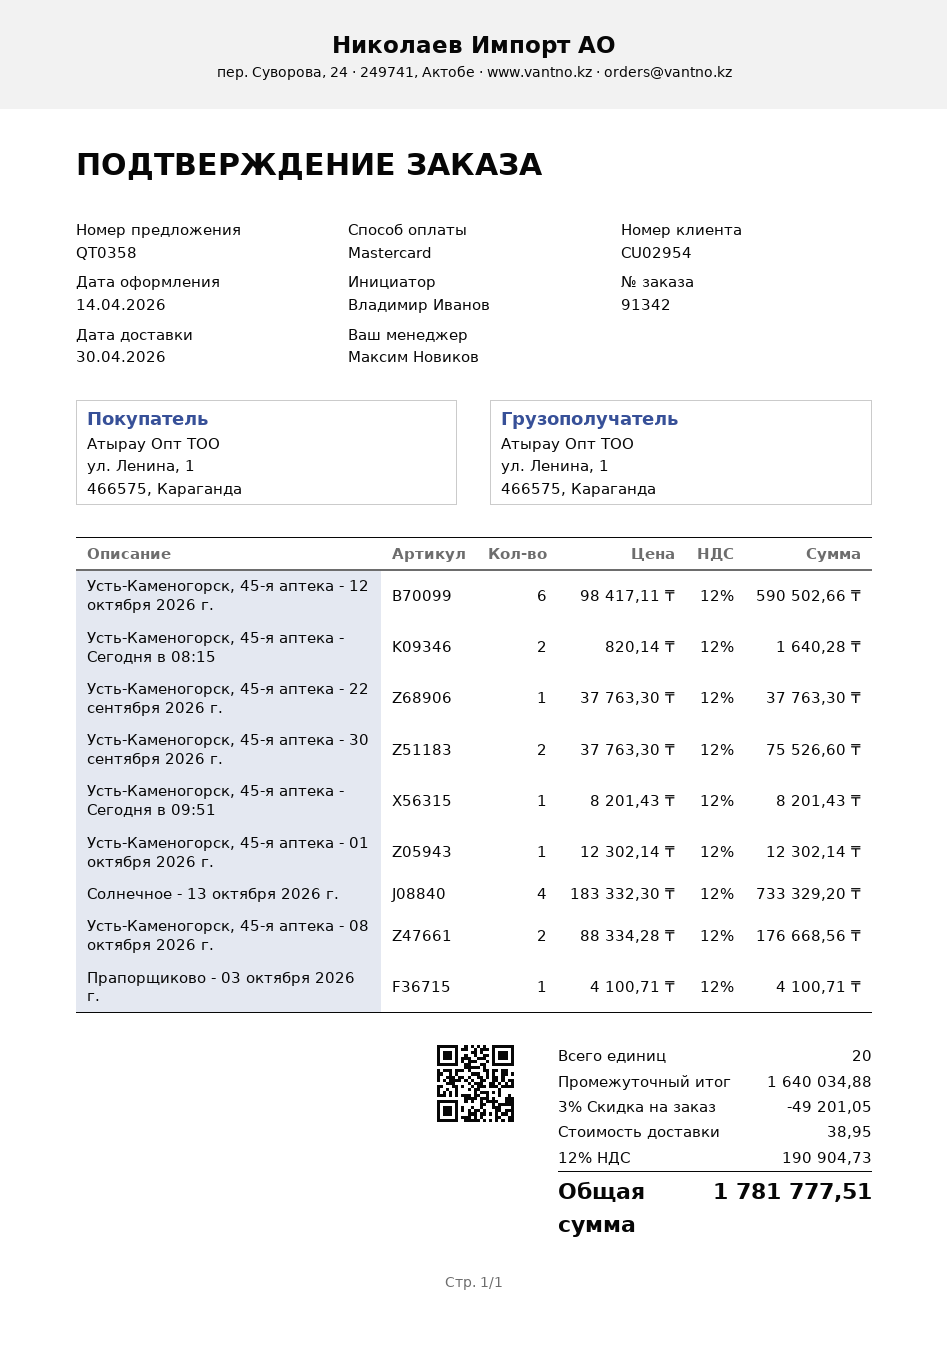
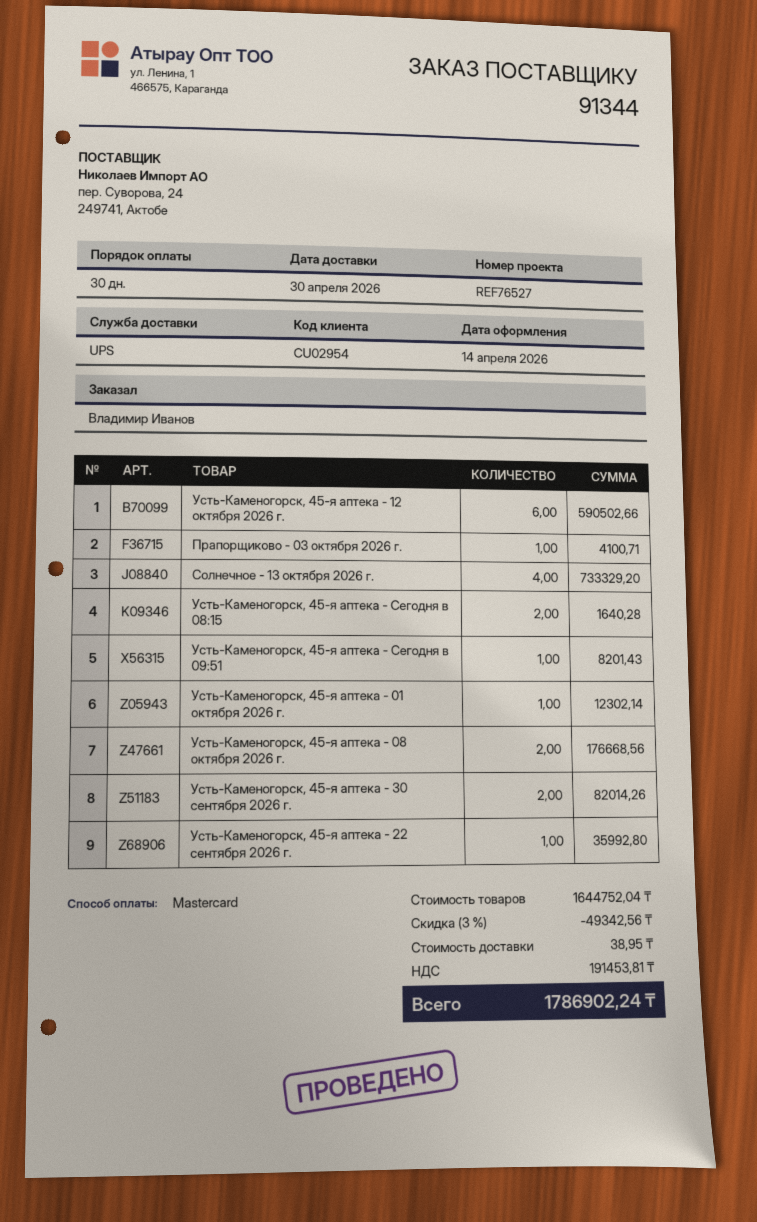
order number: 91342 -> 91344
Усть-Каменогорск, 45-я аптека - 22 сентября 2026 г.: 1 for 37763.30 -> 1 for 35992.80
Усть-Каменогорск, 45-я аптека - 30 сентября 2026 г.: 2 for 75526.60 -> 2 for 82014.26
subtotal: 1640034.88 -> 1644752.04
discount: 3% = 49201.05 -> 3% = 49342.56
tax: 190904.73 -> 191453.81
total: 1781777.51 -> 1786902.24

